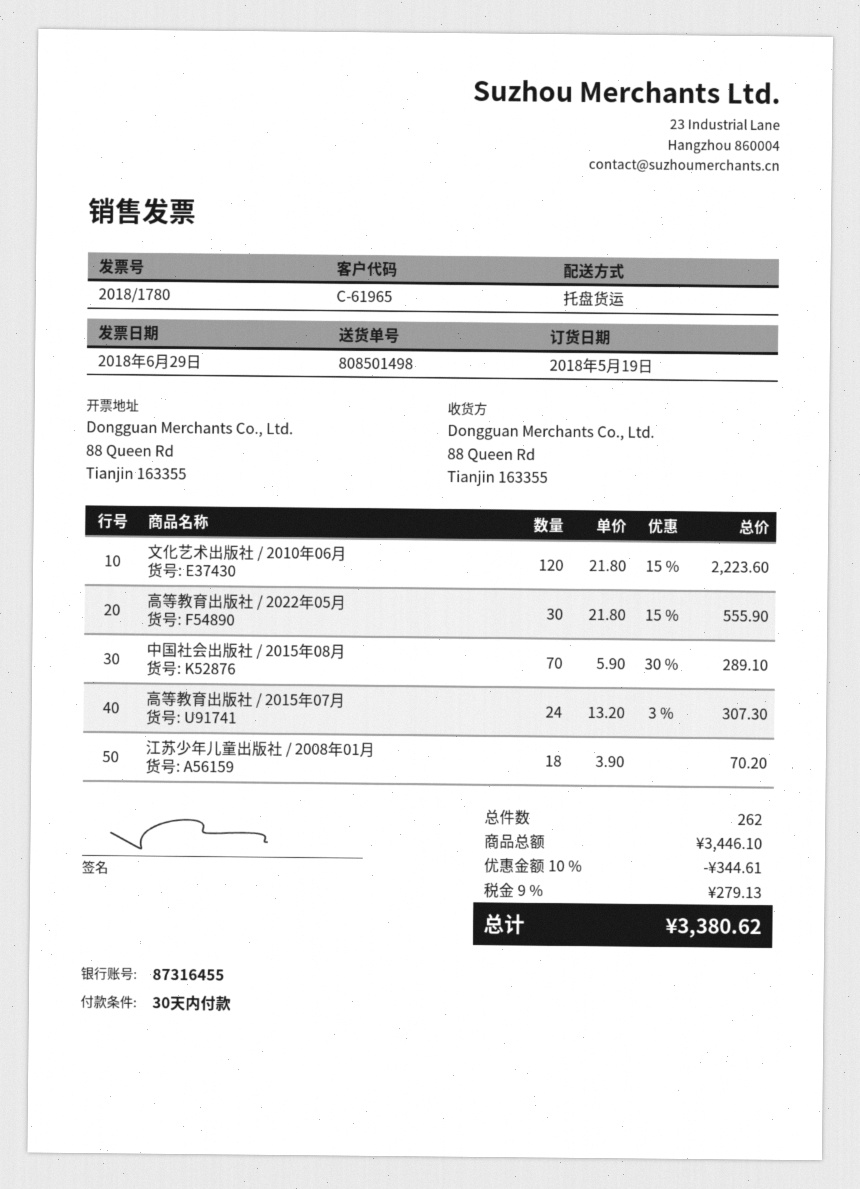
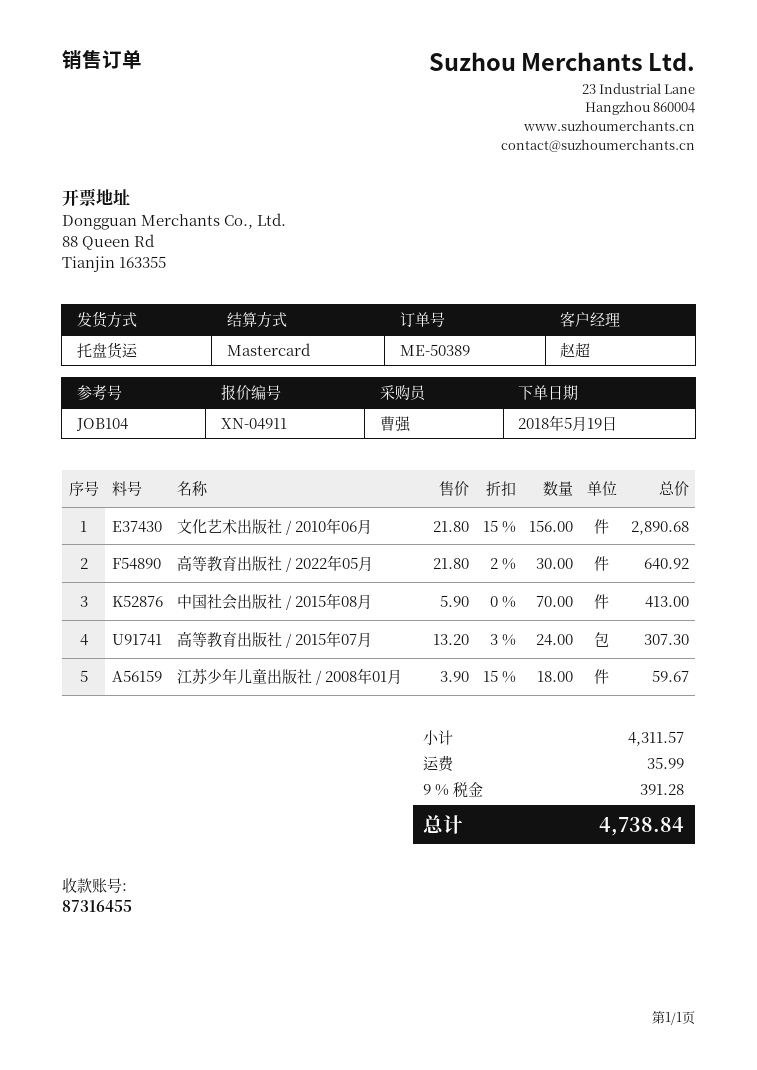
文化艺术出版社 / 2010年06月: 120 x 21.80 - 15% = 2223.60 -> 156 x 21.80 - 15% = 2890.68
高等教育出版社 / 2022年05月: 30 x 21.80 - 15% = 555.90 -> 30 x 21.80 - 2% = 640.92
中国社会出版社 / 2015年08月: 70 x 5.90 - 30% = 289.10 -> 70 x 5.90 = 413.00
江苏少年儿童出版社 / 2008年01月: 18 x 3.90 = 70.20 -> 18 x 3.90 - 15% = 59.67
subtotal: 3446.10 -> 4311.57
discount: 10% = 344.61 -> none
shipping: none -> 35.99
tax: 9% = 279.13 -> 9% = 391.28
total: 3380.62 -> 4738.84

